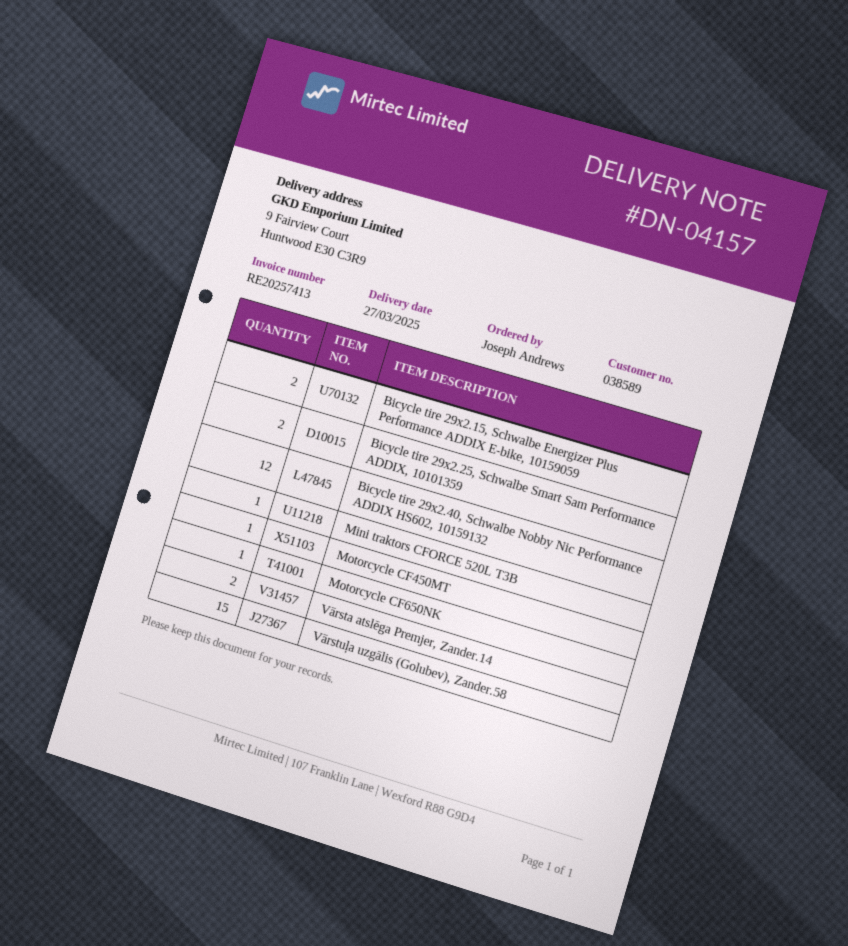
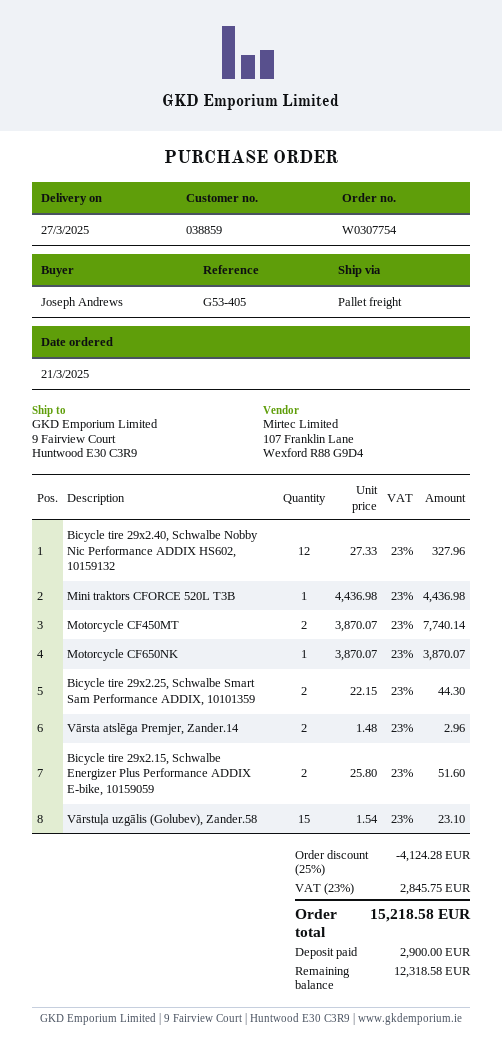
customer number: 038589 -> 038859
Motorcycle CF450MT: 1 -> 2

